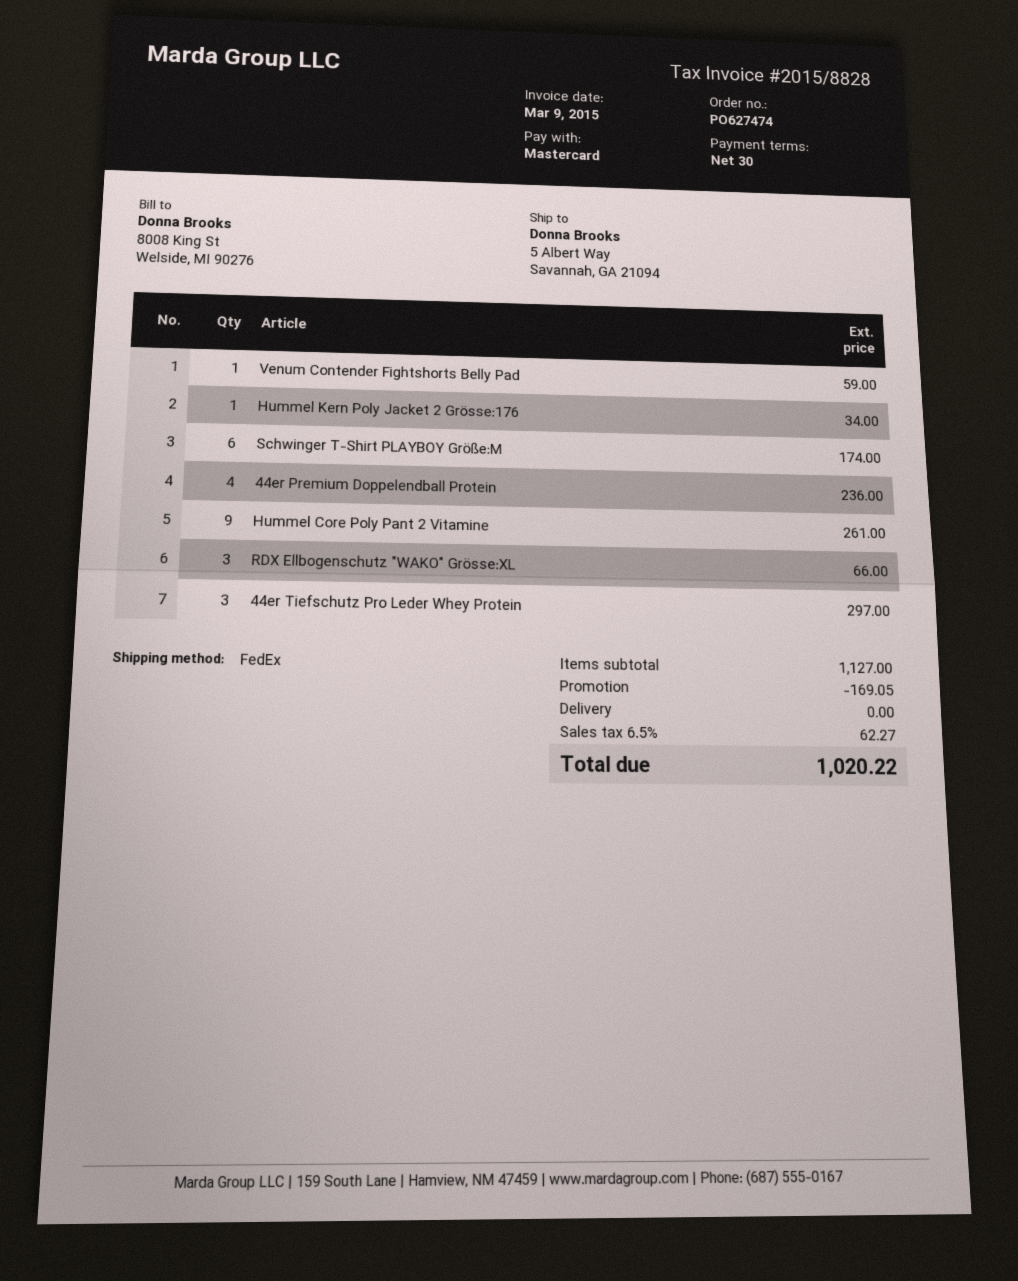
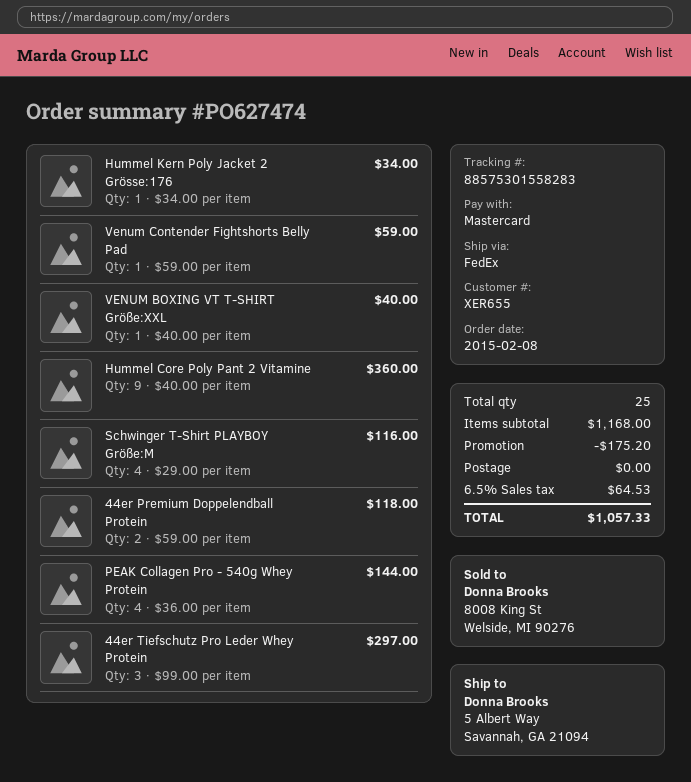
Schwinger T-Shirt PLAYBOY Größe:M: 6 for 174.00 -> 4 for 116.00
44er Premium Doppelendball Protein: 4 for 236.00 -> 2 for 118.00
Hummel Core Poly Pant 2 Vitamine: 9 for 261.00 -> 9 for 360.00
RDX Ellbogenschutz "WAKO" Grösse:XL: 3 for 66.00 -> none
VENUM BOXING VT T-SHIRT Größe:XXL: none -> 1 for 40.00
PEAK Collagen Pro - 540g Whey Protein: none -> 4 for 144.00
subtotal: 1127.00 -> 1168.00
discount: 169.05 -> 175.20
tax: 6.5% = 62.27 -> 6.5% = 64.53
total: 1020.22 -> 1057.33

